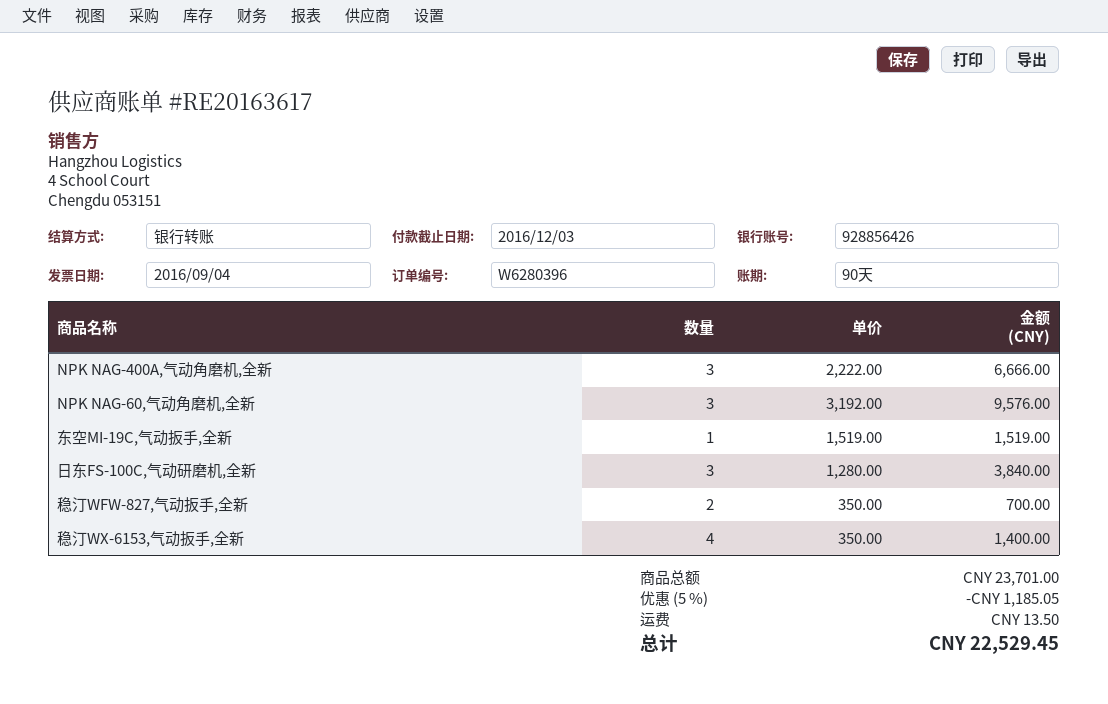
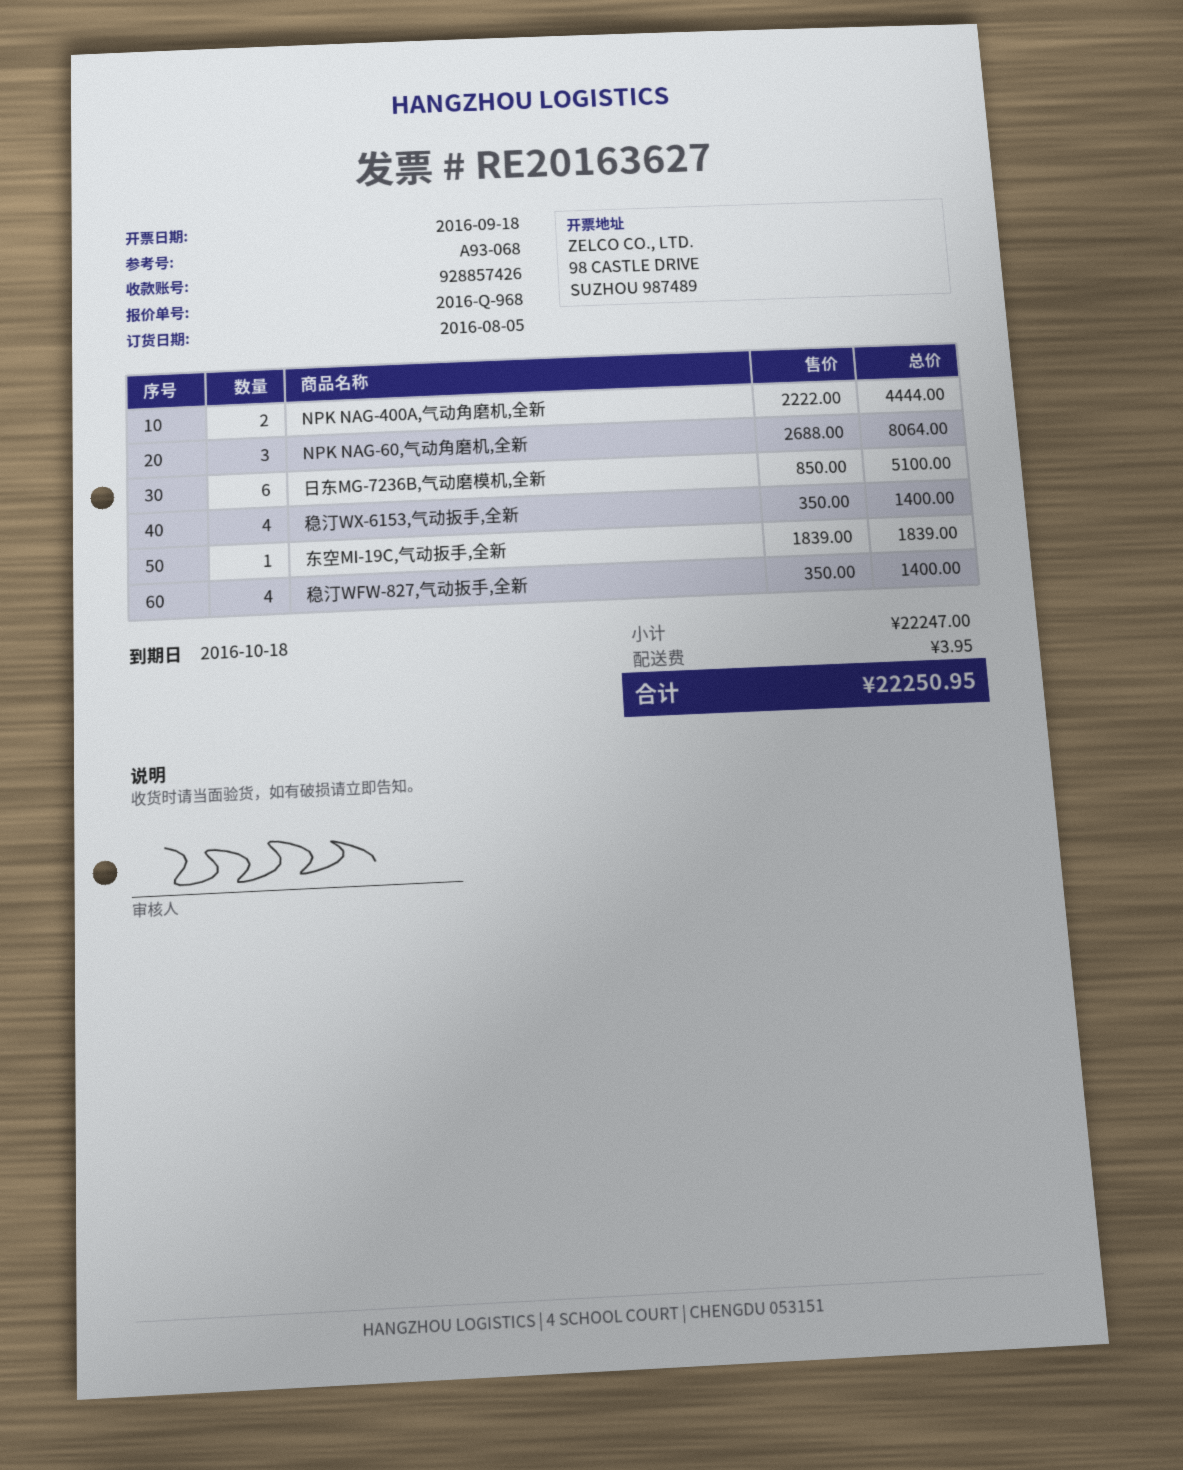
invoice number: RE20163617 -> RE20163627
invoice date: 2016-09-04 -> 2016-09-18
due date: 2016-12-03 -> 2016-10-18
bank account: 928856426 -> 928857426
NPK NAG-400A,气动角磨机,全新: 3 x 2222.00 = 6666.00 -> 2 x 2222.00 = 4444.00
NPK NAG-60,气动角磨机,全新: 3 x 3192.00 = 9576.00 -> 3 x 2688.00 = 8064.00
东空MI-19C,气动扳手,全新: 1 x 1519.00 = 1519.00 -> 1 x 1839.00 = 1839.00
日东FS-100C,气动研磨机,全新: 3 x 1280.00 = 3840.00 -> none
稳汀WFW-827,气动扳手,全新: 2 x 350.00 = 700.00 -> 4 x 350.00 = 1400.00
日东MG-7236B,气动磨模机,全新: none -> 6 x 850.00 = 5100.00
subtotal: 23701.00 -> 22247.00
discount: 5% = 1185.05 -> none
shipping: 13.50 -> 3.95
total: 22529.45 -> 22250.95

